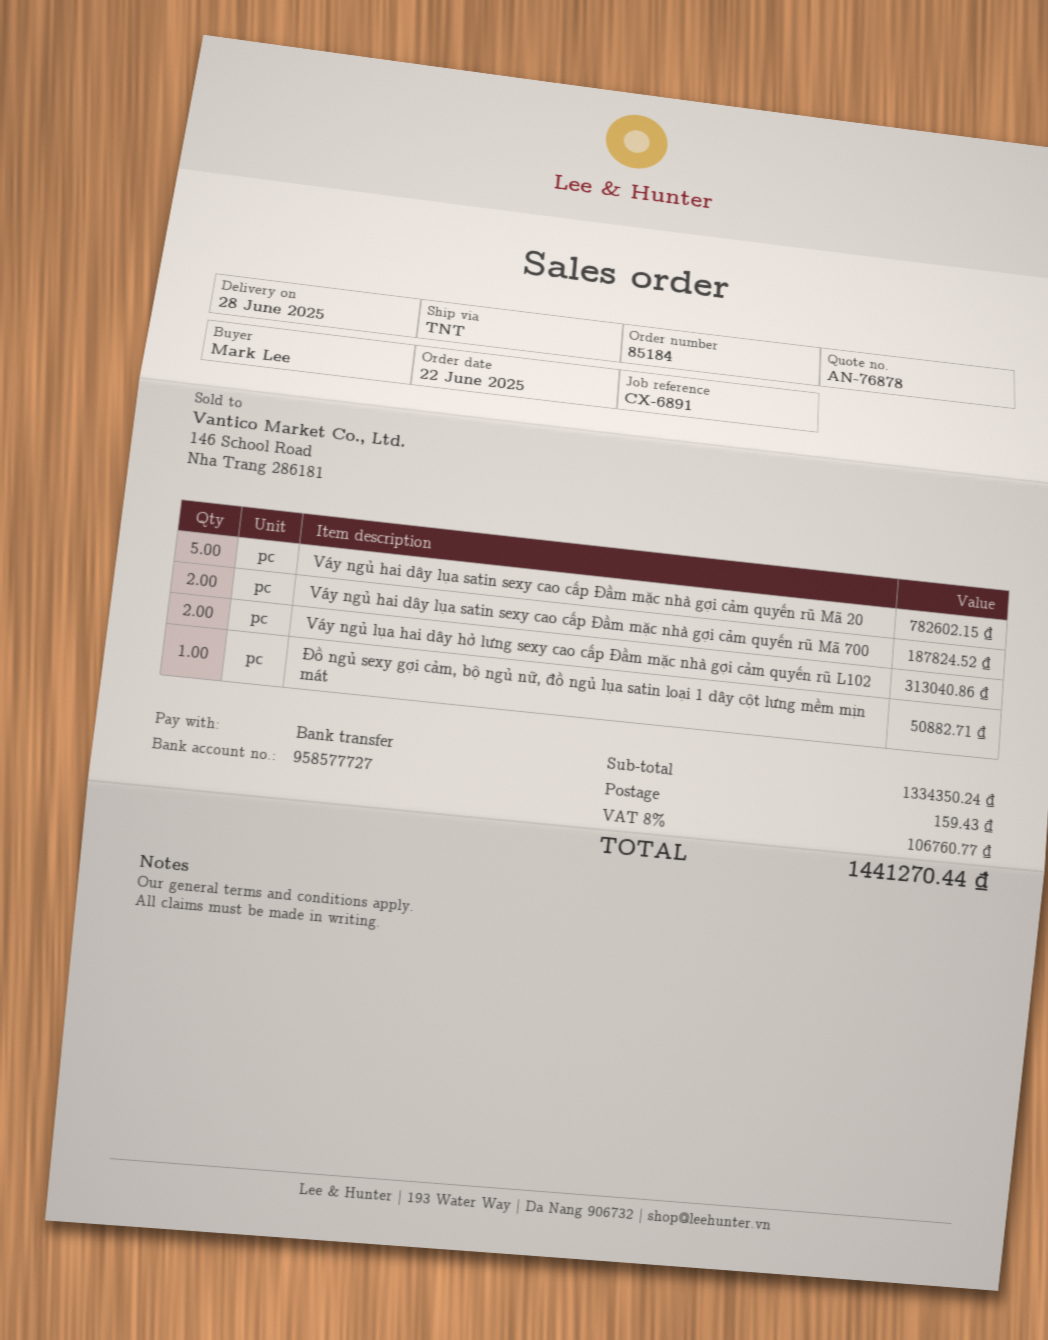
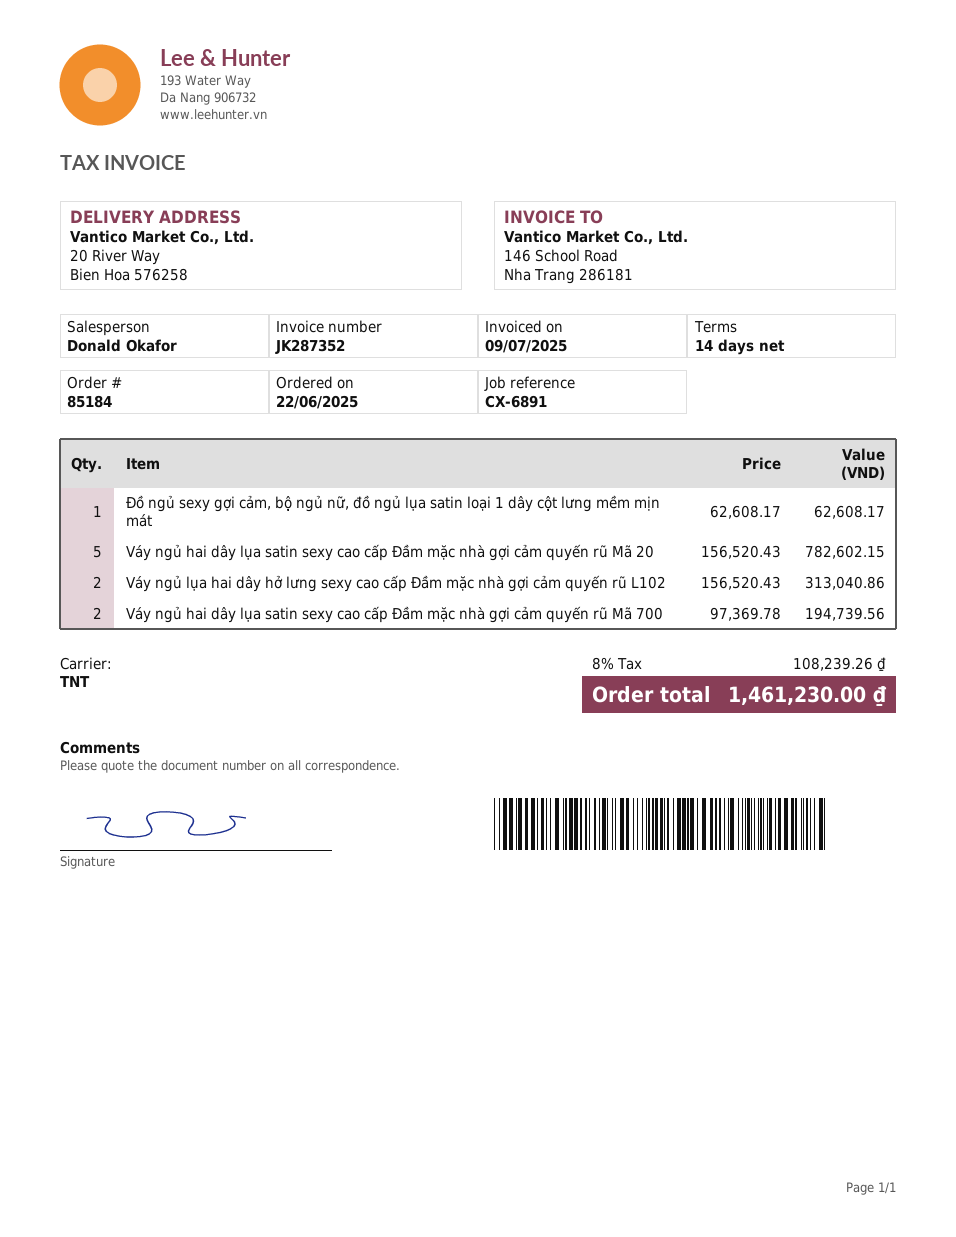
Váy ngủ hai dây lụa satin sexy cao cấp Đầm mặc nhà gợi cảm quyến rũ Mã 700: 2 for 187824.52 -> 2 for 194739.56
Đồ ngủ sexy gợi cảm, bộ ngủ nữ, đồ ngủ lụa satin loại 1 dây cột lưng mềm mịn mát: 1 for 50882.71 -> 1 for 62608.17
shipping: 159.43 -> none
tax: 8% = 106760.77 -> 8% = 108239.26
total: 1441270.44 -> 1461230.00

